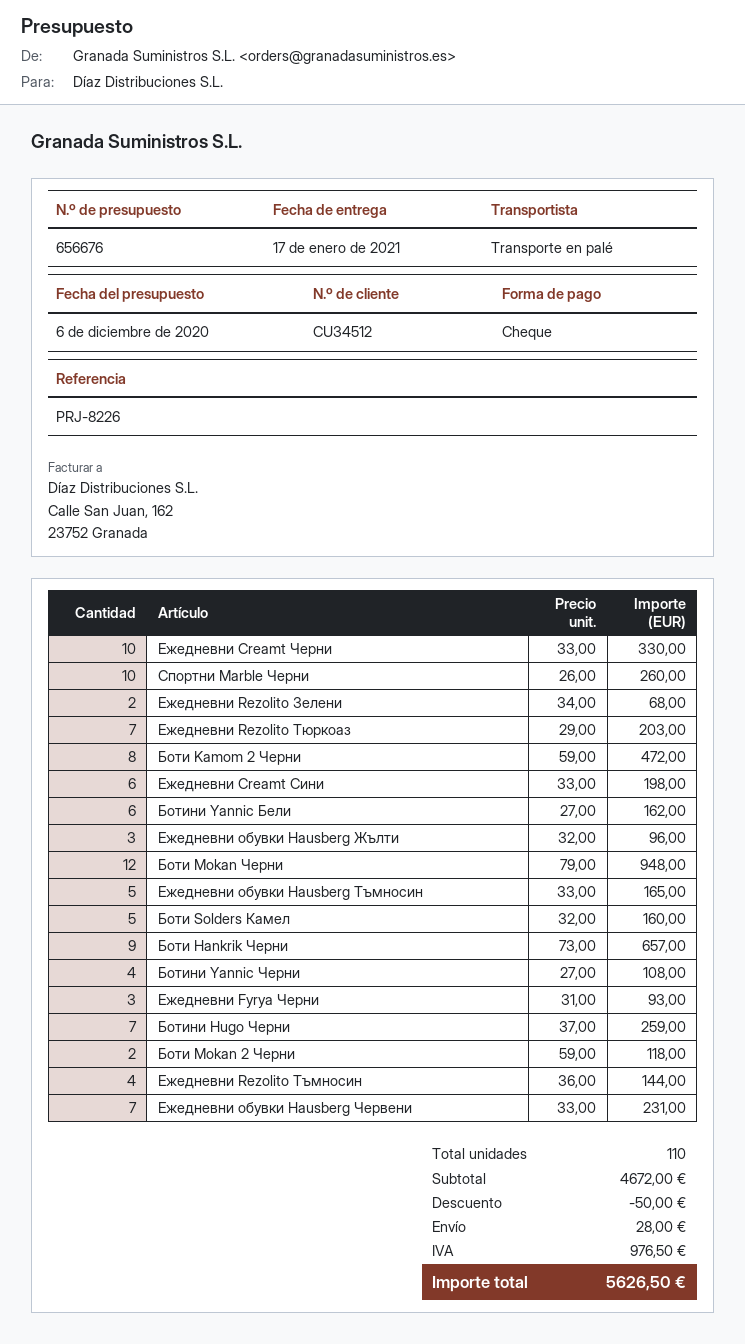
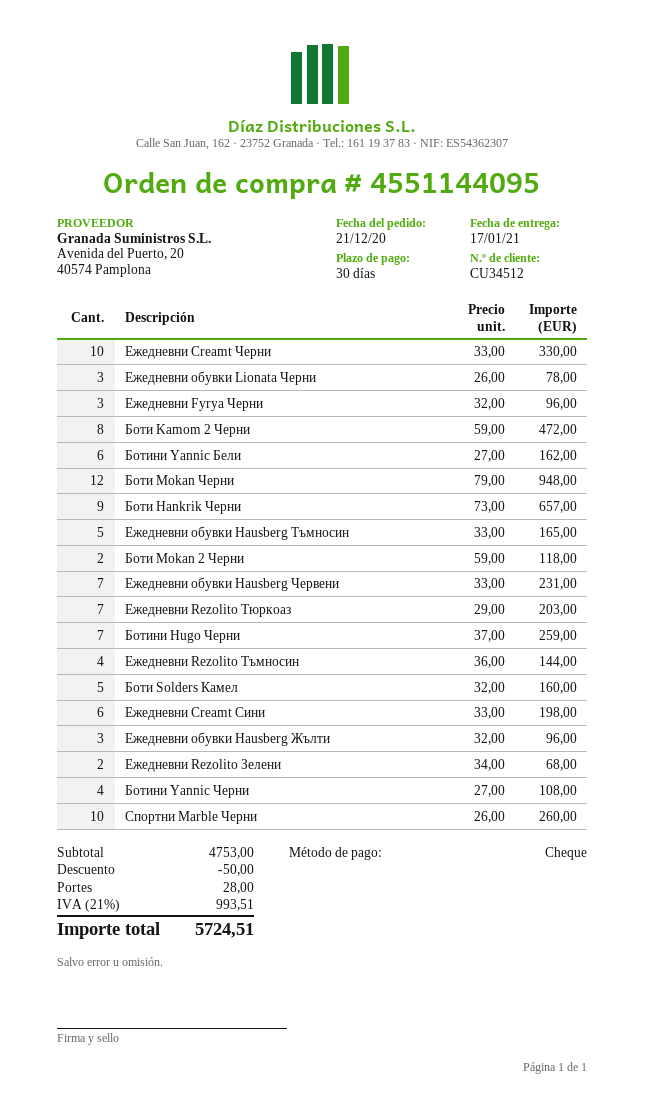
Ежедневни Fyrya Черни: 3 x 31.00 = 93.00 -> 3 x 32.00 = 96.00
Ежедневни обувки Lionata Черни: none -> 3 x 26.00 = 78.00
subtotal: 4672.00 -> 4753.00
tax: 976.50 -> 993.51
total: 5626.50 -> 5724.51

